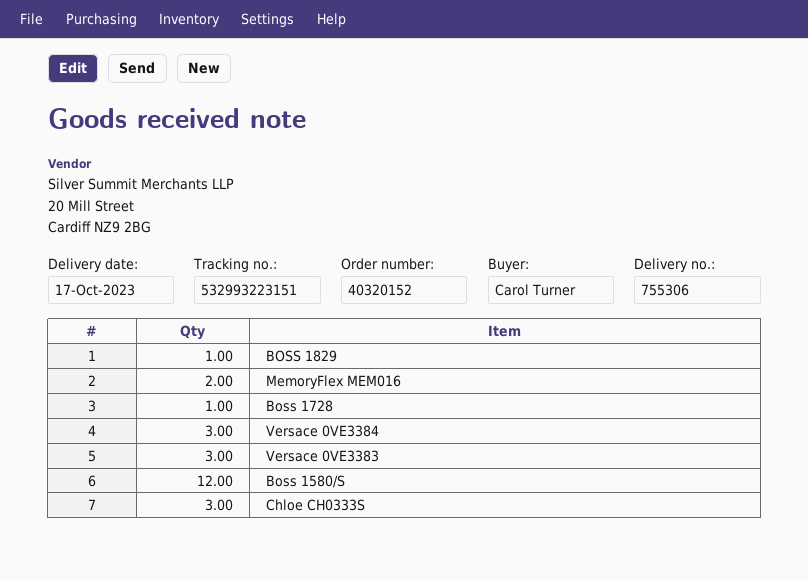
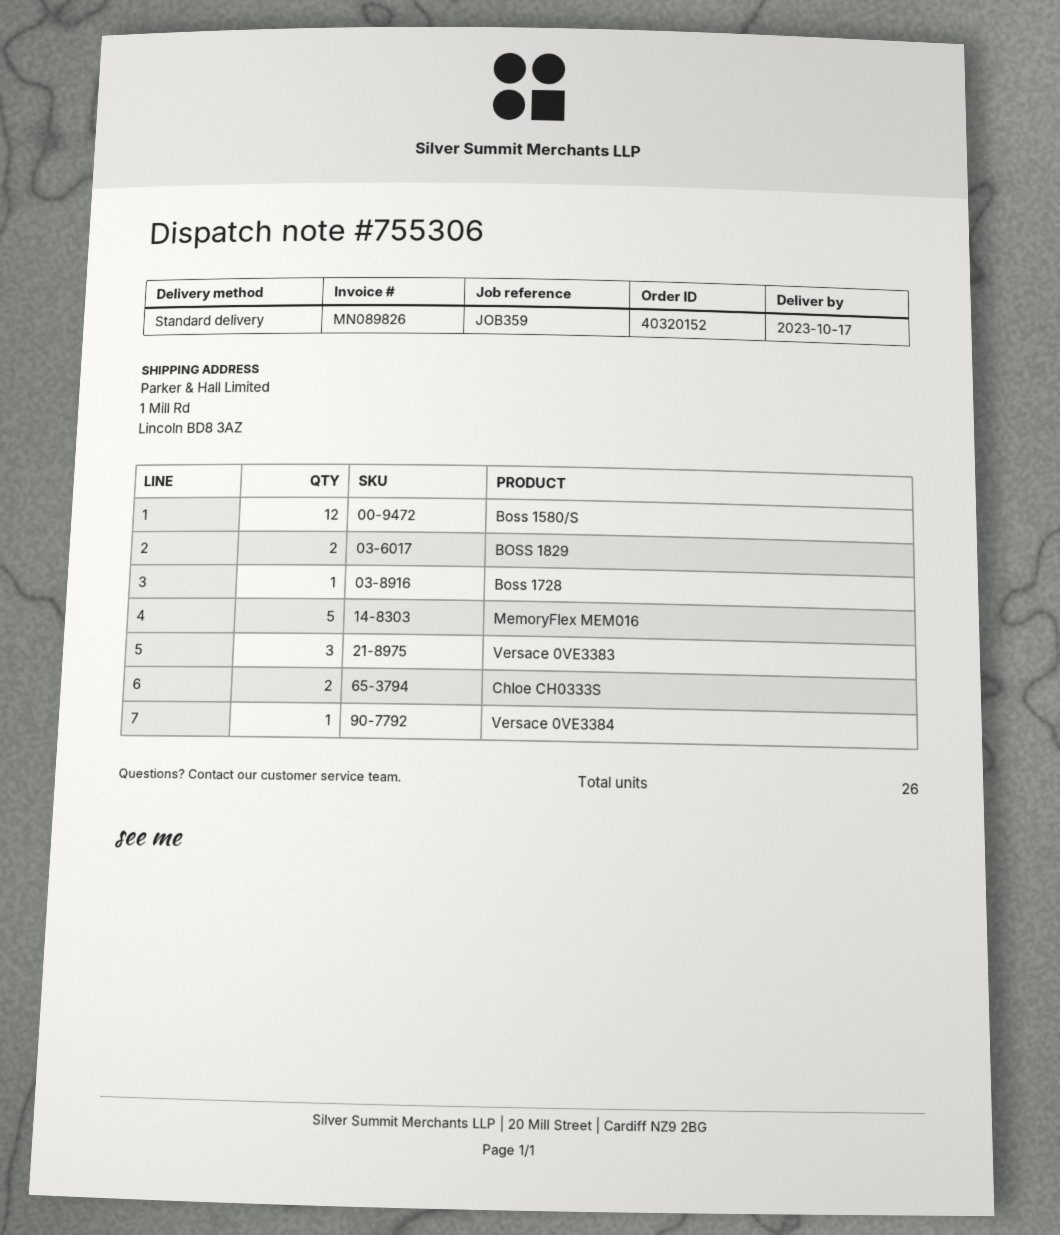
BOSS 1829: 1 -> 2
MemoryFlex MEM016: 2 -> 5
Versace 0VE3384: 3 -> 1
Chloe CH0333S: 3 -> 2

